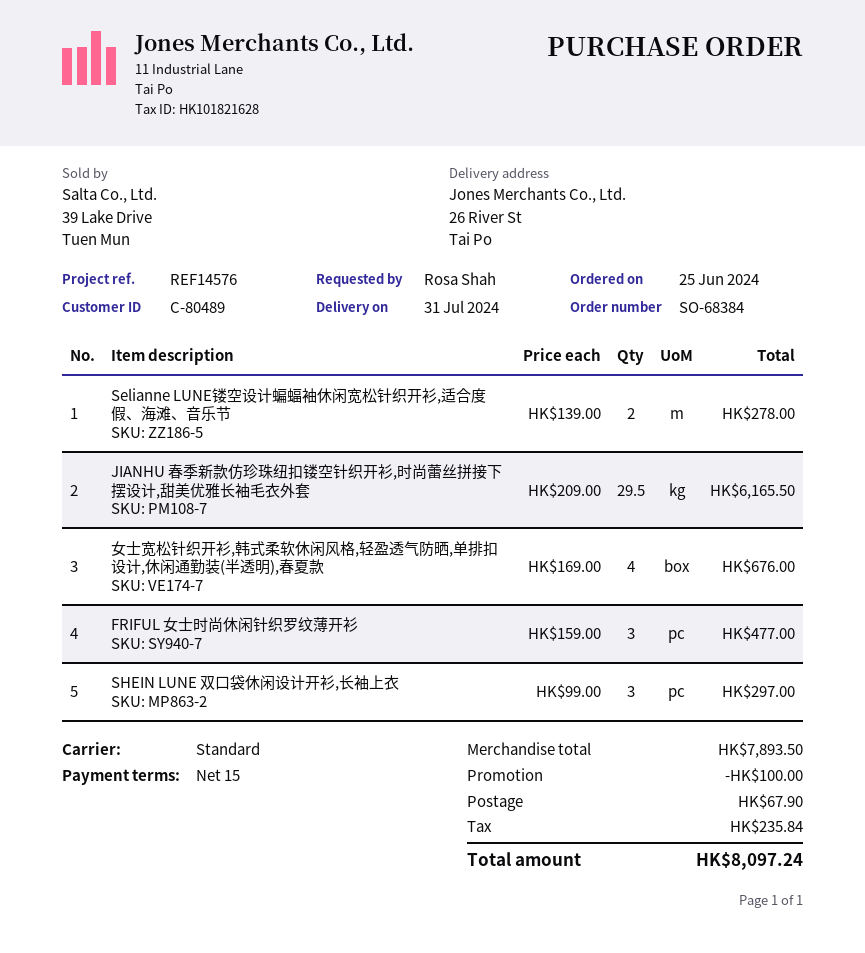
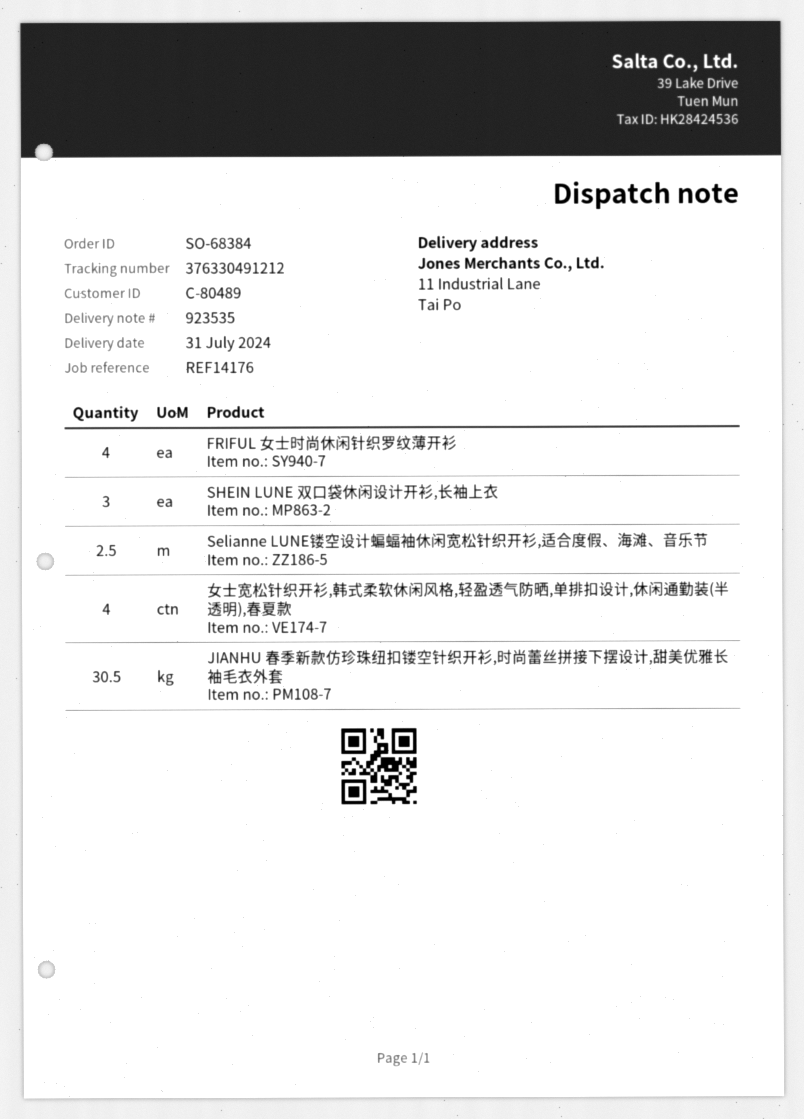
reference: REF14576 -> REF14176
ship to: 26 River St, Tai Po -> 11 Industrial Lane, Tai Po
Selianne LUNE镂空设计蝙蝠袖休闲宽松针织开衫,适合度假、海滩、音乐节: 2 -> 2.5
JIANHU 春季新款仿珍珠纽扣镂空针织开衫,时尚蕾丝拼接下摆设计,甜美优雅长袖毛衣外套: 29.5 -> 30.5
FRIFUL 女士时尚休闲针织罗纹薄开衫: 3 -> 4

